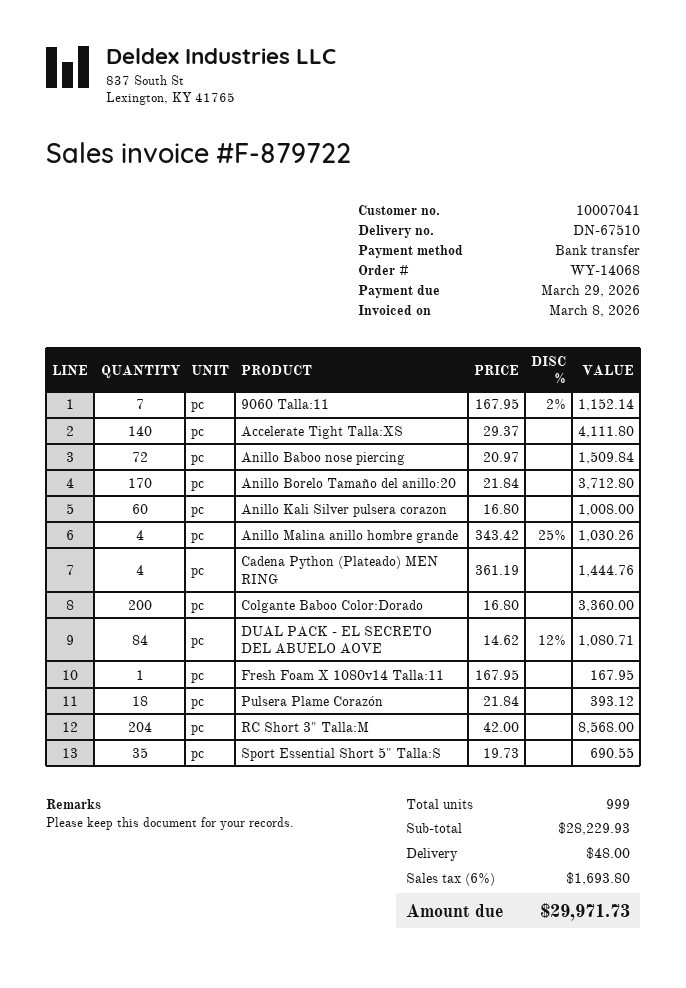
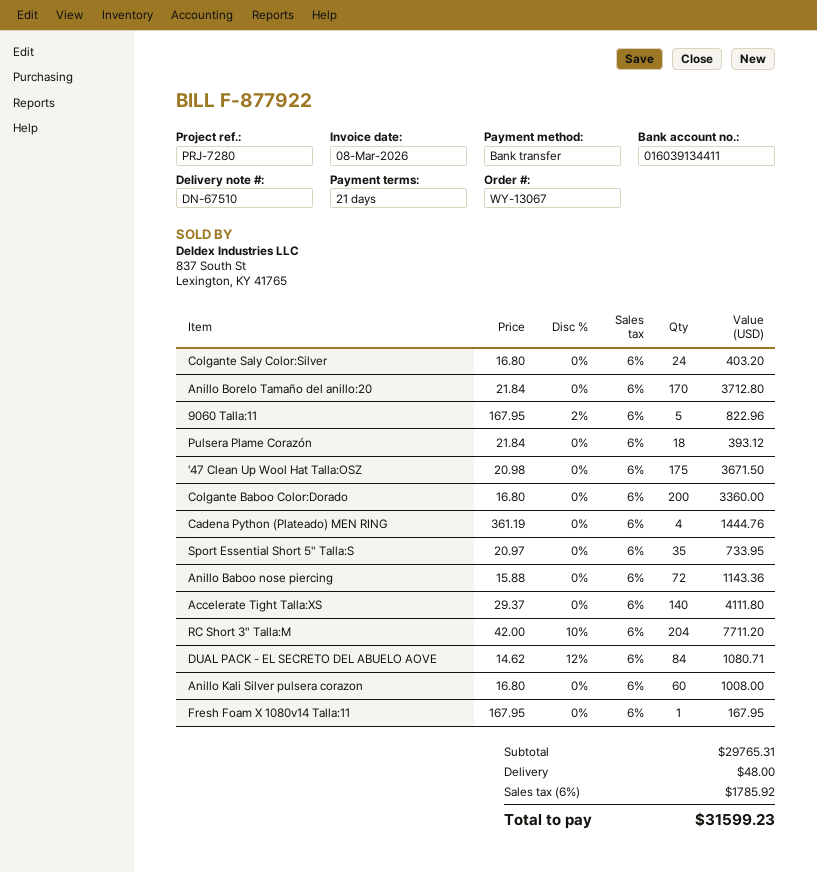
order number: WY-14068 -> WY-13067
invoice number: F-879722 -> F-877922
9060 Talla:11: 7 x 167.95 - 2% = 1152.14 -> 5 x 167.95 - 2% = 822.96
Anillo Baboo nose piercing: 72 x 20.97 = 1509.84 -> 72 x 15.88 = 1143.36
Anillo Malina anillo hombre grande: 4 x 343.42 - 25% = 1030.26 -> none
RC Short 3" Talla:M: 204 x 42.00 = 8568.00 -> 204 x 42.00 - 10% = 7711.20
Sport Essential Short 5" Talla:S: 35 x 19.73 = 690.55 -> 35 x 20.97 = 733.95
Colgante Saly Color:Silver: none -> 24 x 16.80 = 403.20
'47 Clean Up Wool Hat Talla:OSZ: none -> 175 x 20.98 = 3671.50
subtotal: 28229.93 -> 29765.31
tax: 6% = 1693.80 -> 6% = 1785.92
total: 29971.73 -> 31599.23

